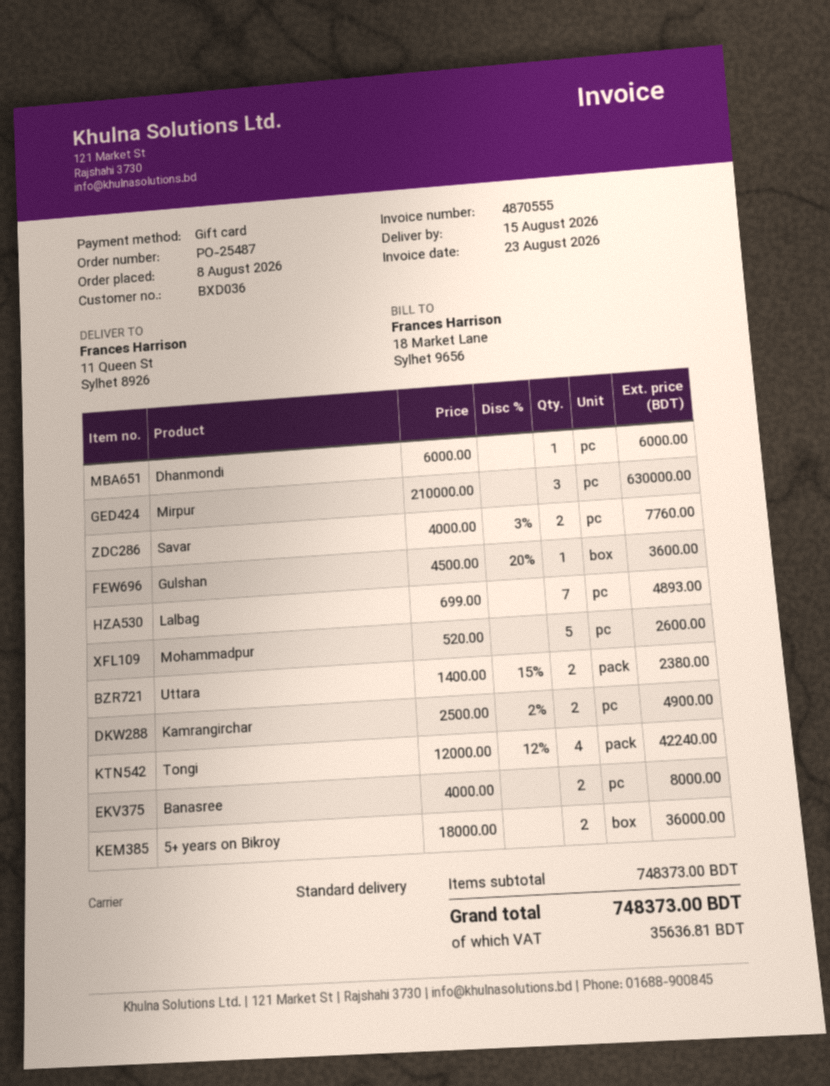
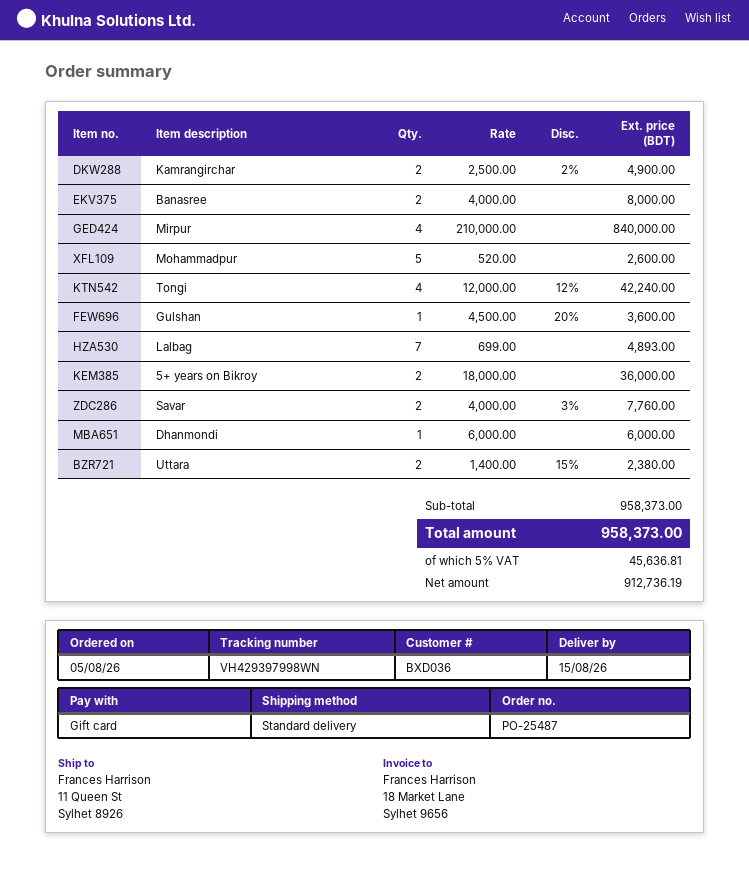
order date: 2026-08-08 -> 2026-08-05
Mirpur: 3 x 210000.00 = 630000.00 -> 4 x 210000.00 = 840000.00
subtotal: 748373.00 -> 958373.00
tax: 35636.81 -> 45636.81
total: 748373.00 -> 958373.00

